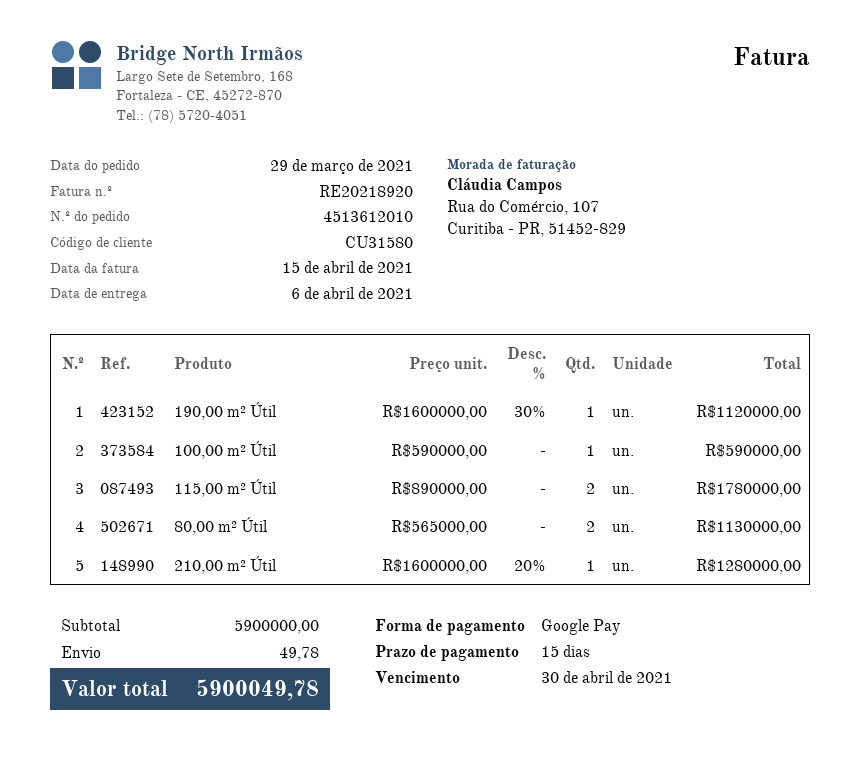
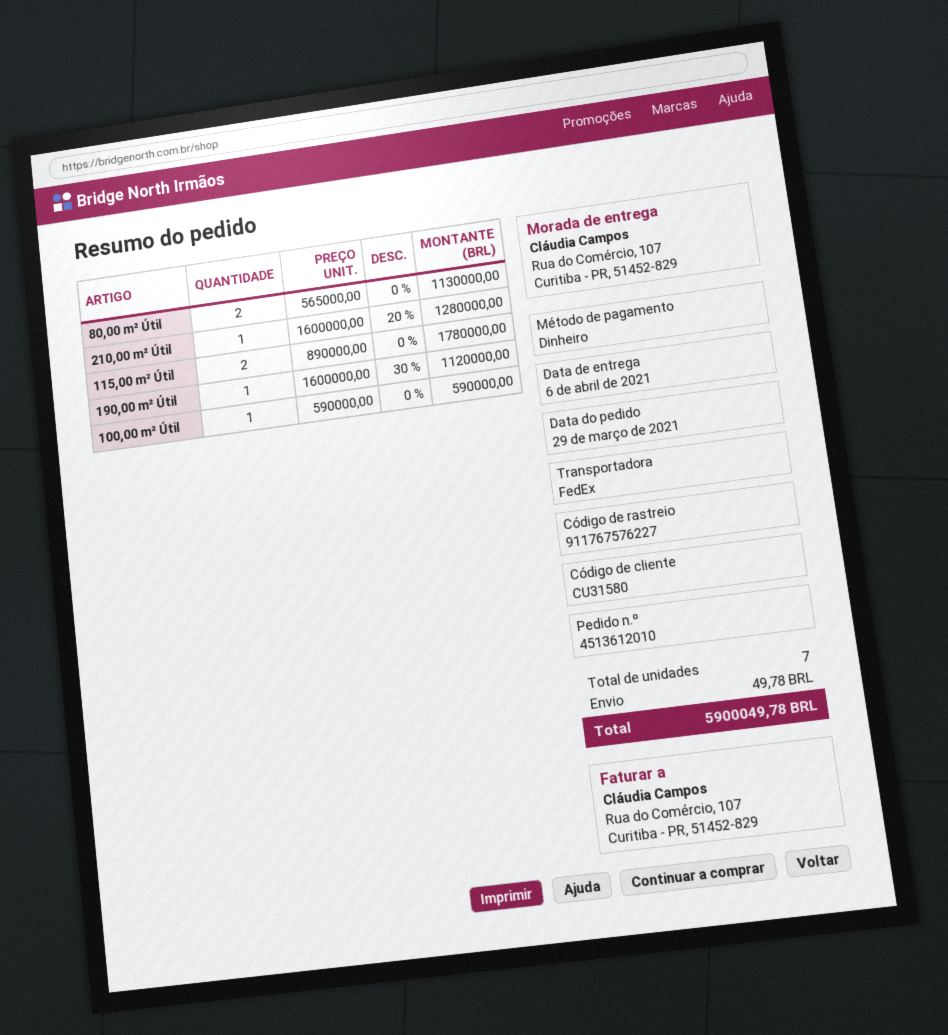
payment method: Google Pay -> cash

